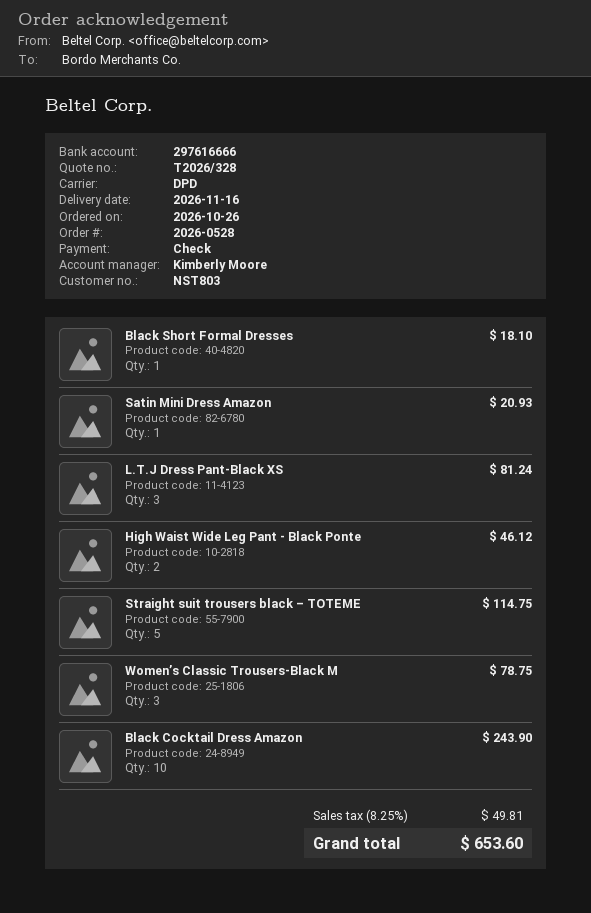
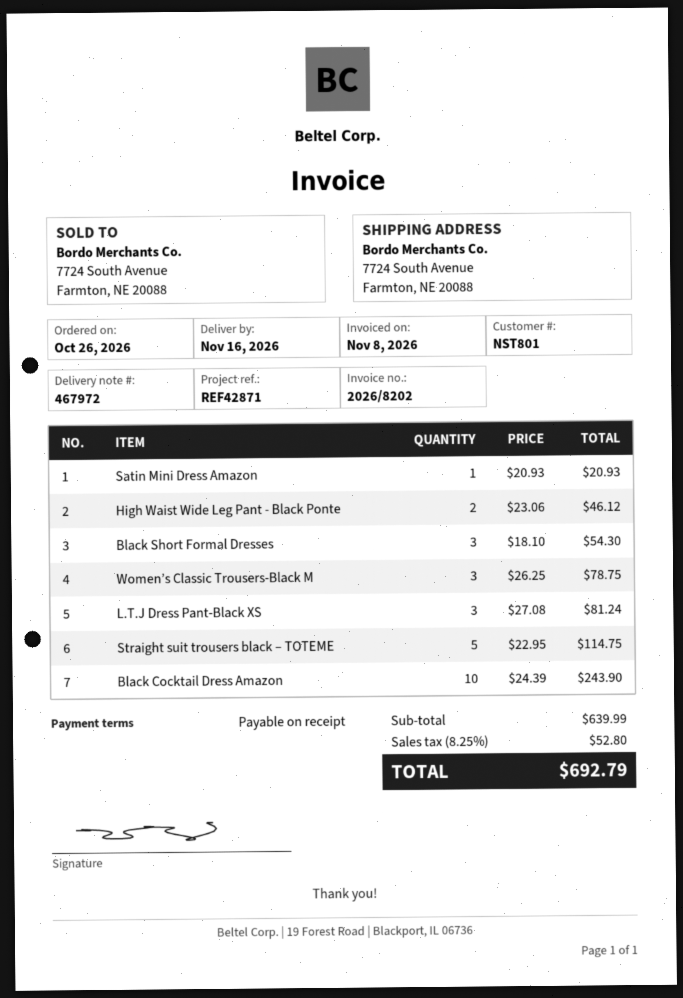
customer number: NST803 -> NST801
Black Short Formal Dresses: 1 for 18.10 -> 3 for 54.30
tax: 8.25% = 49.81 -> 8.25% = 52.80
total: 653.60 -> 692.79

